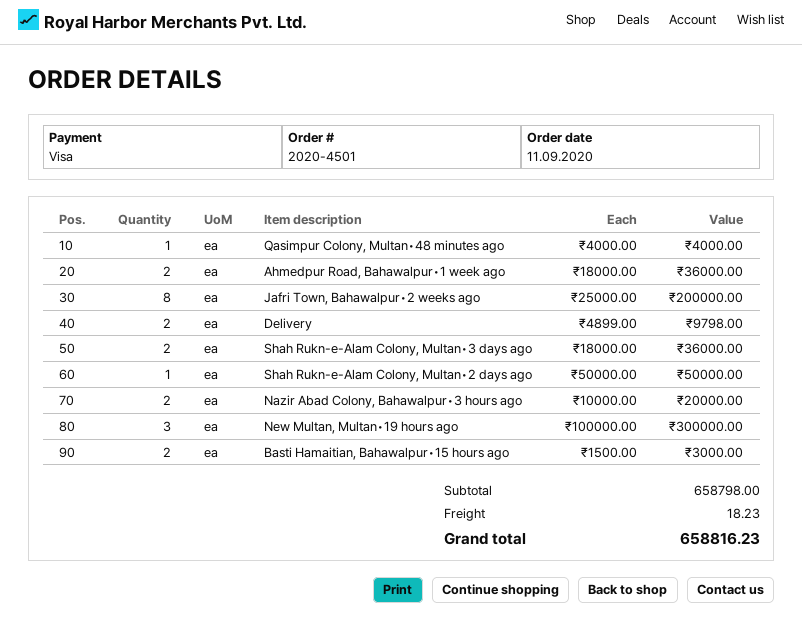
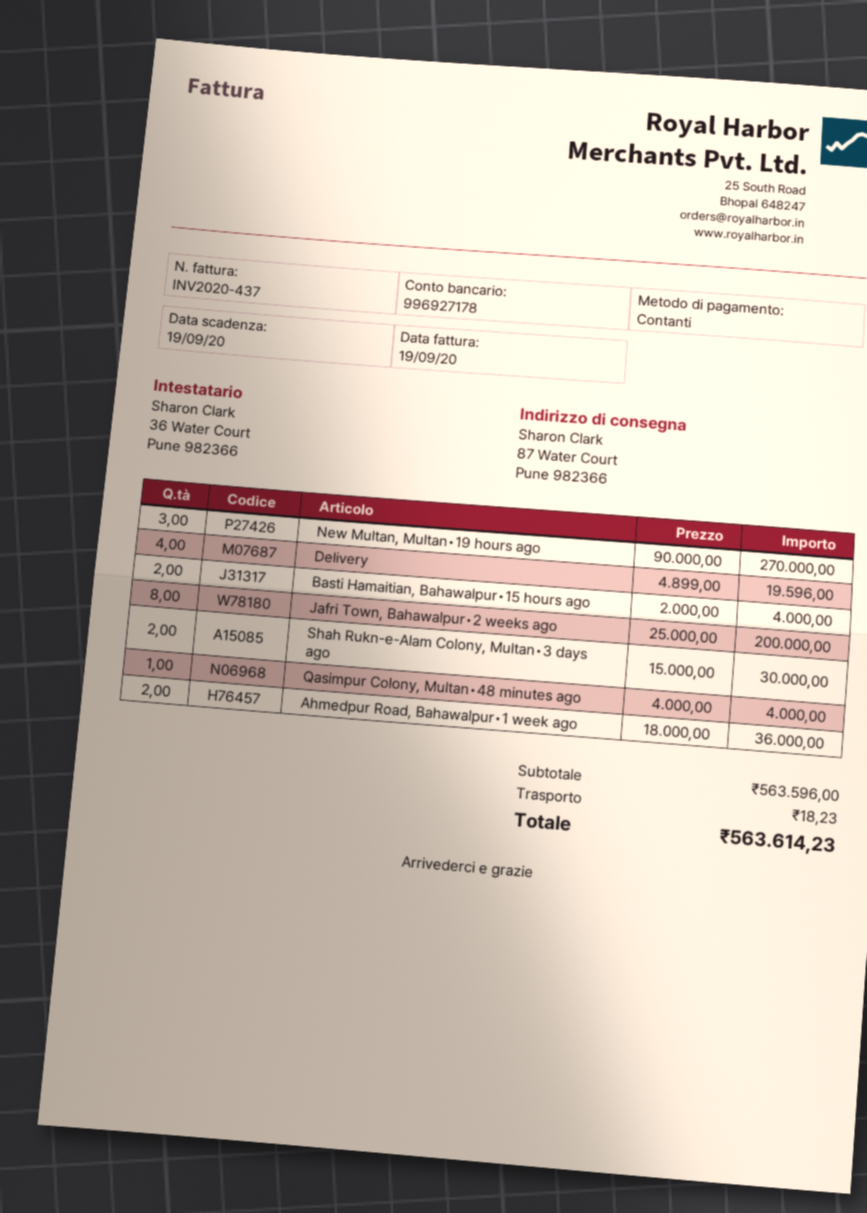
payment method: Visa -> cash
Delivery: 2 x 4899.00 = 9798.00 -> 4 x 4899.00 = 19596.00
Shah Rukn-e-Alam Colony, Multan•3 days ago: 2 x 18000.00 = 36000.00 -> 2 x 15000.00 = 30000.00
Shah Rukn-e-Alam Colony, Multan•2 days ago: 1 x 50000.00 = 50000.00 -> none
Nazir Abad Colony, Bahawalpur•3 hours ago: 2 x 10000.00 = 20000.00 -> none
New Multan, Multan•19 hours ago: 3 x 100000.00 = 300000.00 -> 3 x 90000.00 = 270000.00
Basti Hamaitian, Bahawalpur•15 hours ago: 2 x 1500.00 = 3000.00 -> 2 x 2000.00 = 4000.00
subtotal: 658798.00 -> 563596.00
total: 658816.23 -> 563614.23

